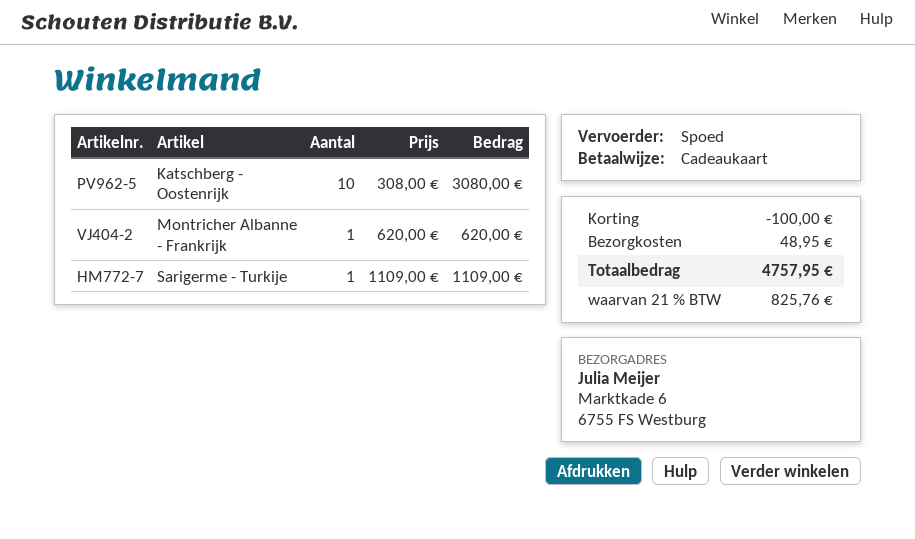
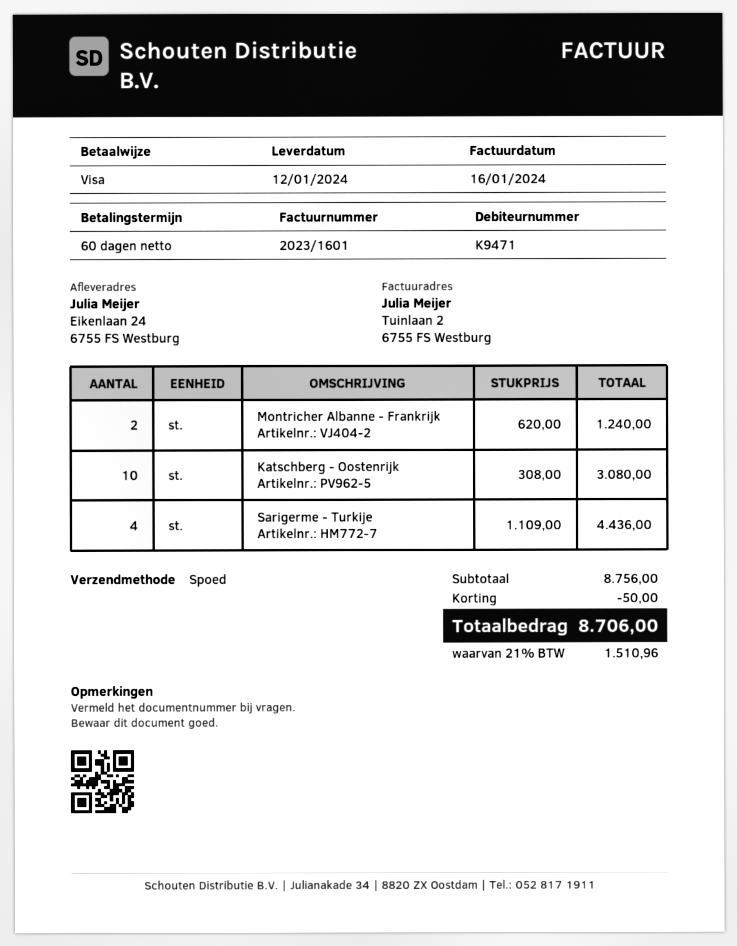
payment method: gift card -> Visa
ship to: Marktkade 6, 6755 FS Westburg -> Eikenlaan 24, 6755 FS Westburg
Montricher Albanne - Frankrijk: 1 x 620.00 = 620.00 -> 2 x 620.00 = 1240.00
Sarigerme - Turkije: 1 x 1109.00 = 1109.00 -> 4 x 1109.00 = 4436.00
discount: 100.00 -> 50.00
shipping: 48.95 -> none
tax: 21% = 825.76 -> 21% = 1510.96
total: 4757.95 -> 8706.00

